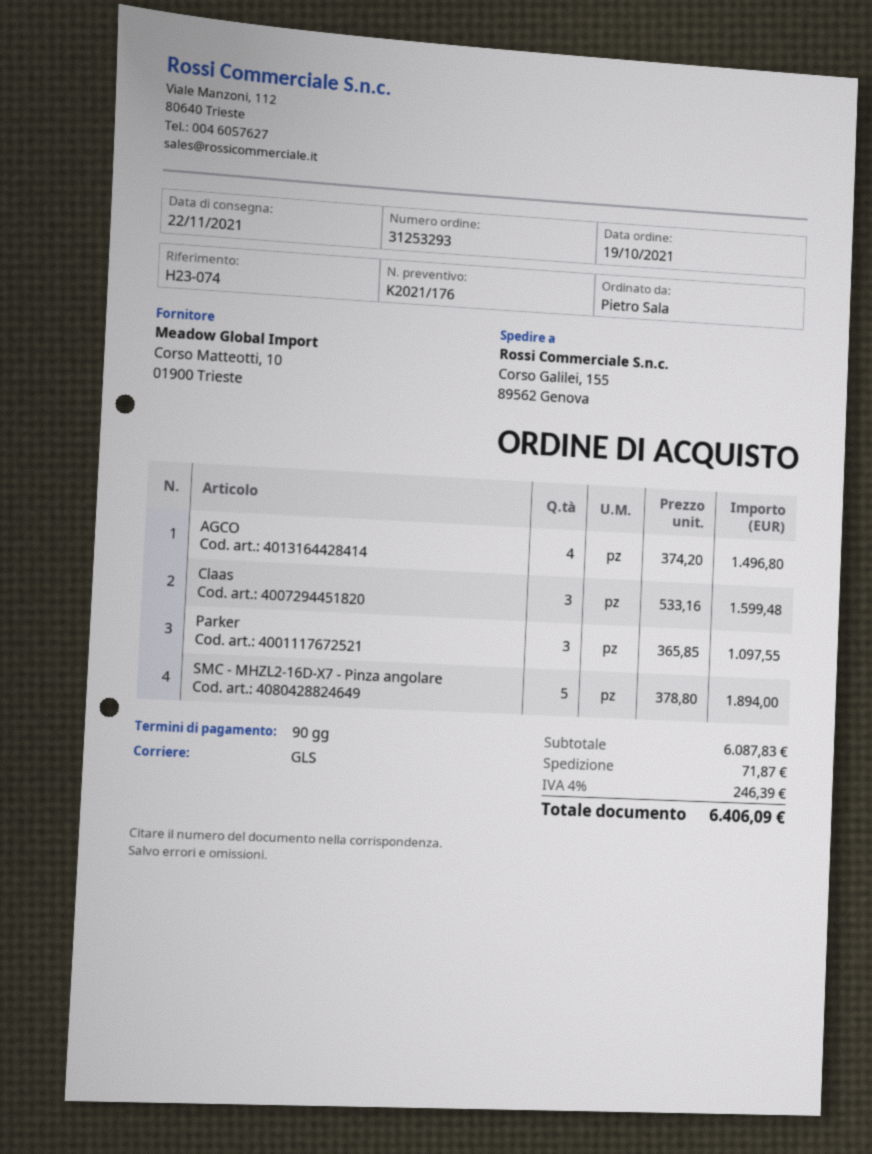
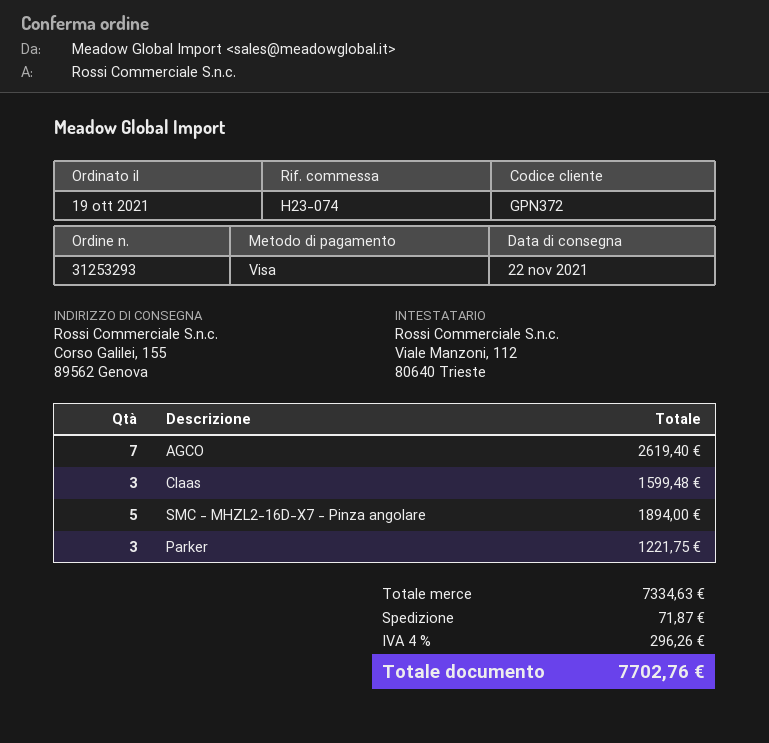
AGCO: 4 for 1496.80 -> 7 for 2619.40
Parker: 3 for 1097.55 -> 3 for 1221.75
subtotal: 6087.83 -> 7334.63
tax: 4% = 246.39 -> 4% = 296.26
total: 6406.09 -> 7702.76

